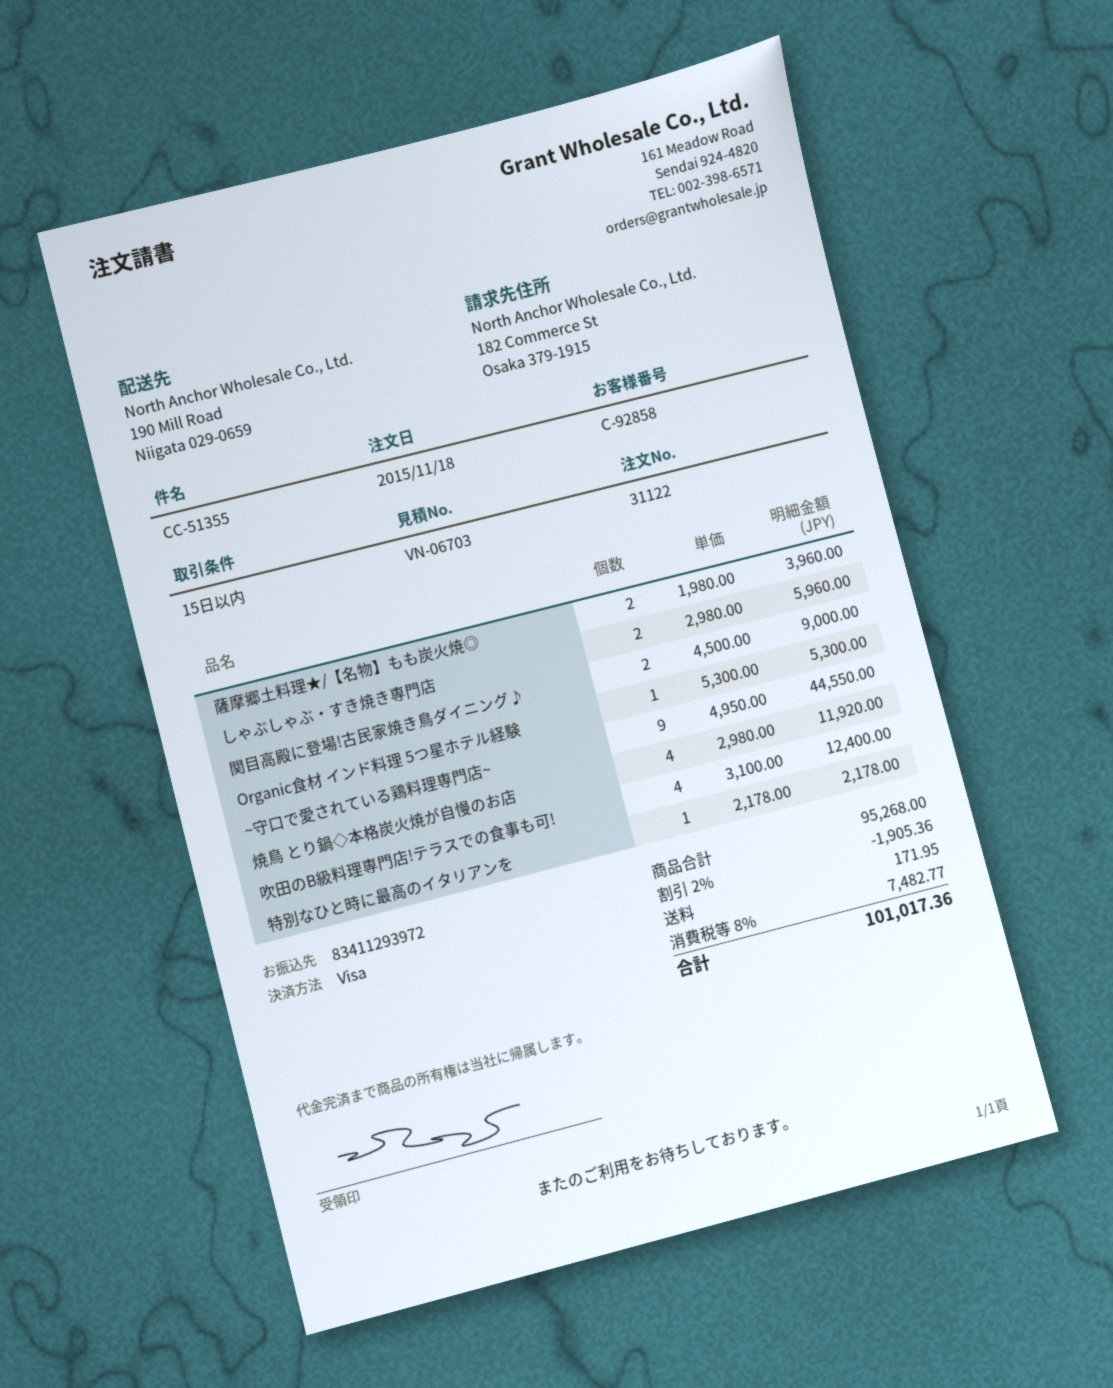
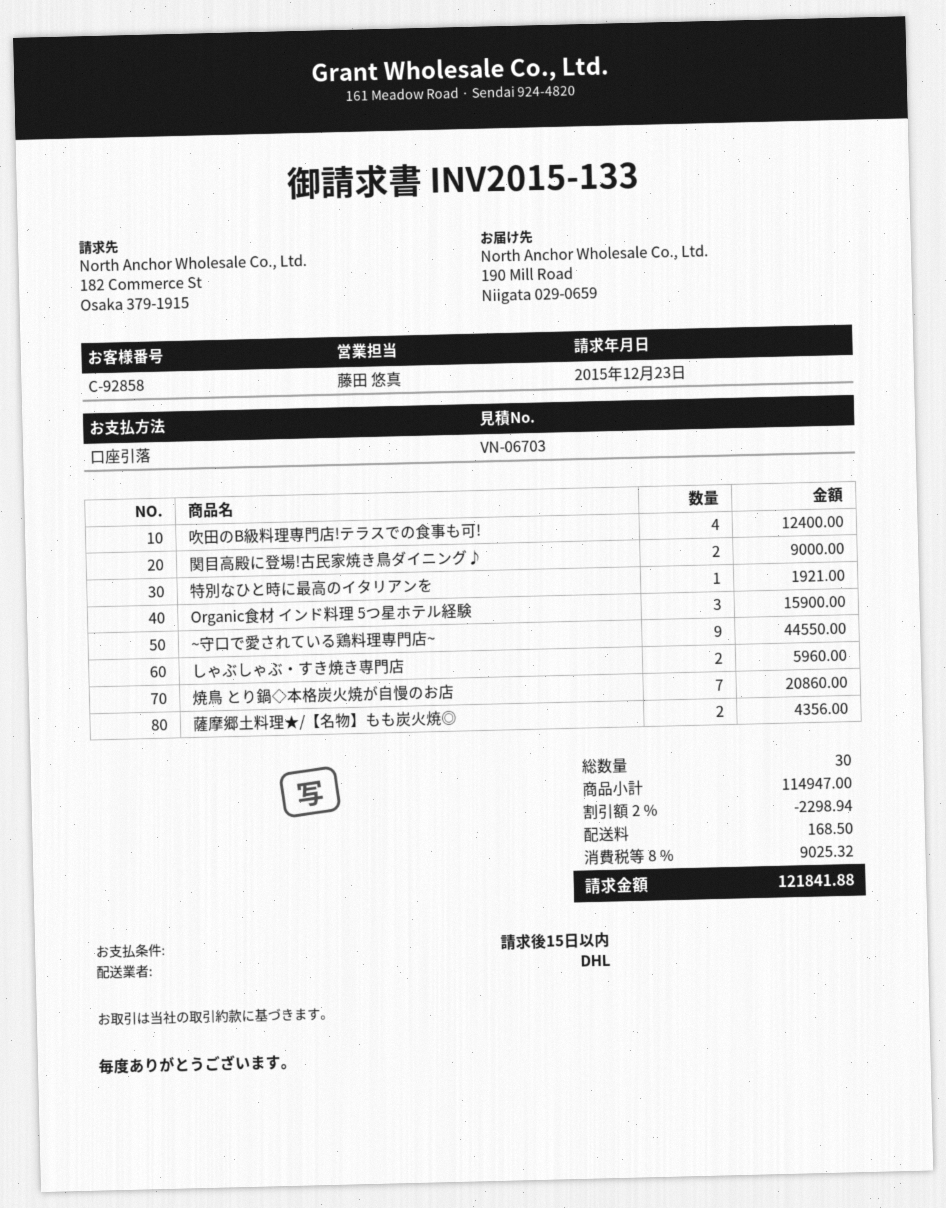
payment method: Visa -> direct debit
薩摩郷土料理★/【名物】もも炭火焼◎: 2 for 3960.00 -> 2 for 4356.00
Organic食材 インド料理 5つ星ホテル経験: 1 for 5300.00 -> 3 for 15900.00
焼鳥 とり鍋◇本格炭火焼が自慢のお店: 4 for 11920.00 -> 7 for 20860.00
特別なひと時に最高のイタリアンを: 1 for 2178.00 -> 1 for 1921.00
subtotal: 95268.00 -> 114947.00
discount: 2% = 1905.36 -> 2% = 2298.94
shipping: 171.95 -> 168.50
tax: 8% = 7482.77 -> 8% = 9025.32
total: 101017.36 -> 121841.88

